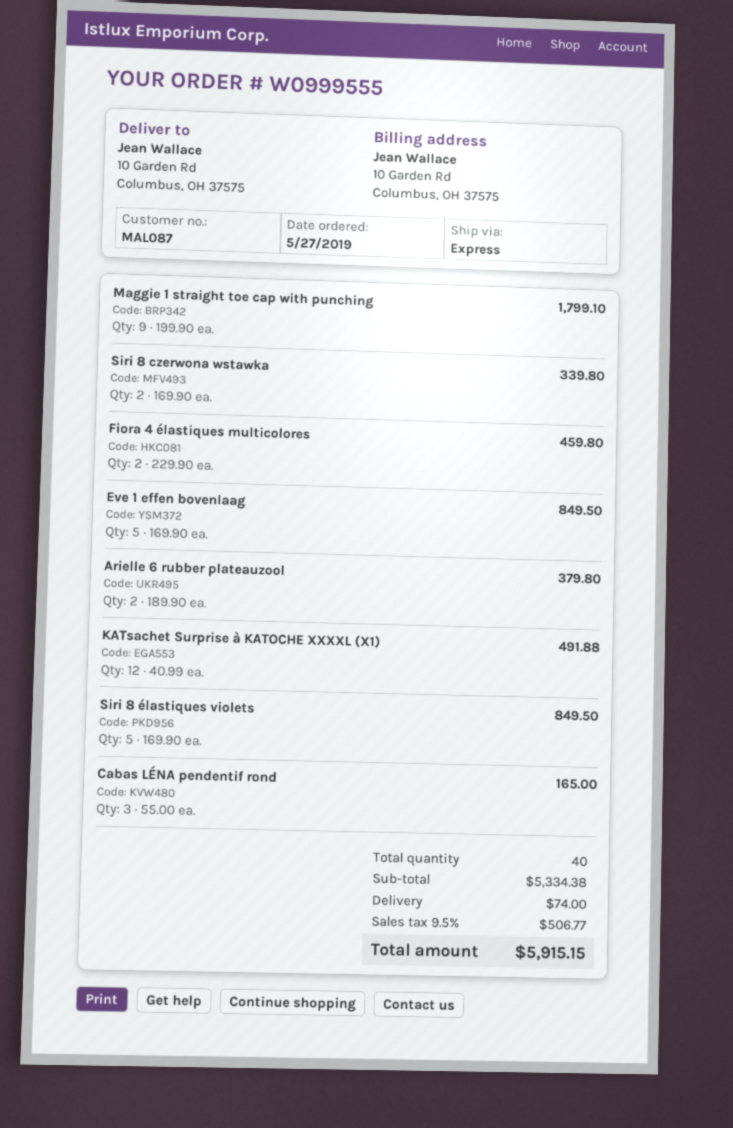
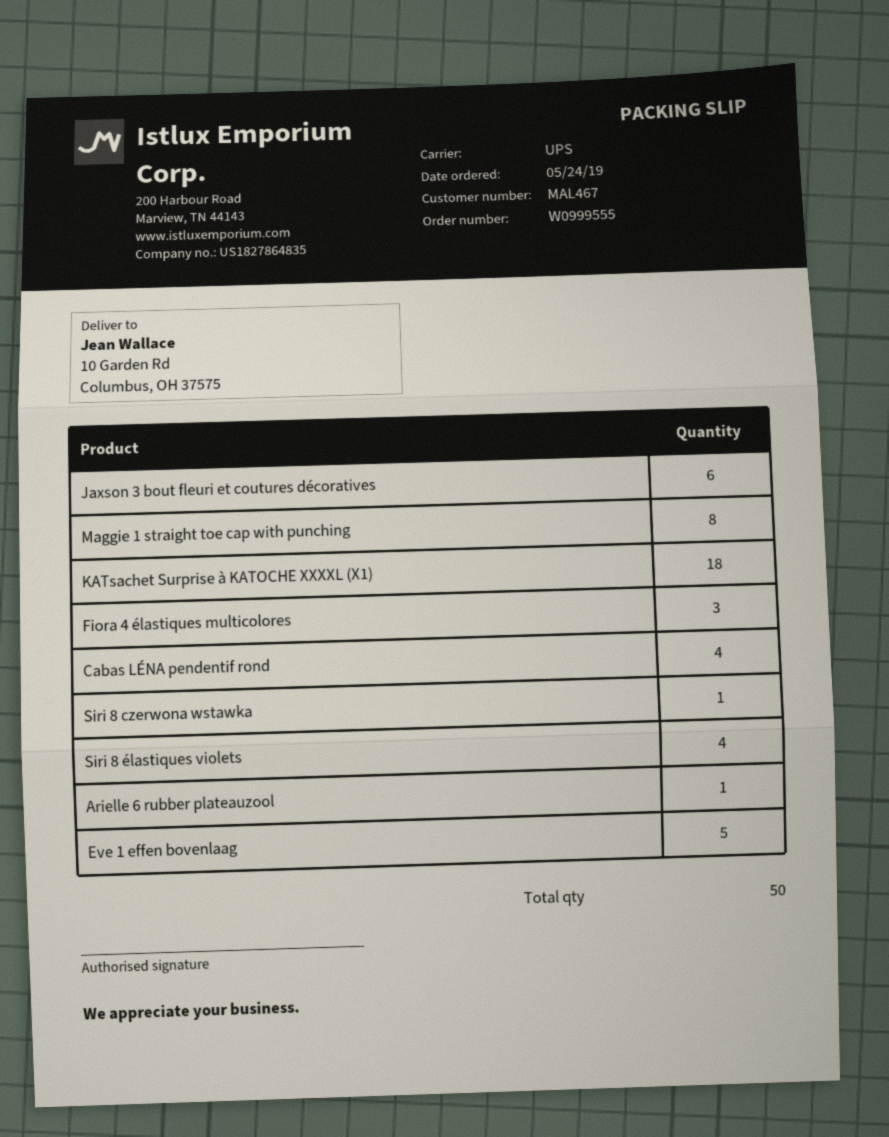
order date: 2019-05-27 -> 2019-05-24
customer number: MAL087 -> MAL467
shipping method: express -> UPS
Maggie 1 straight toe cap with punching: 9 -> 8
Siri 8 czerwona wstawka: 2 -> 1
Fiora 4 élastiques multicolores: 2 -> 3
Arielle 6 rubber plateauzool: 2 -> 1
KATsachet Surprise à KATOCHE XXXXL (X1): 12 -> 18
Siri 8 élastiques violets: 5 -> 4
Cabas LÉNA pendentif rond: 3 -> 4
Jaxson 3 bout fleuri et coutures décoratives: none -> 6
total quantity: 40 -> 50

